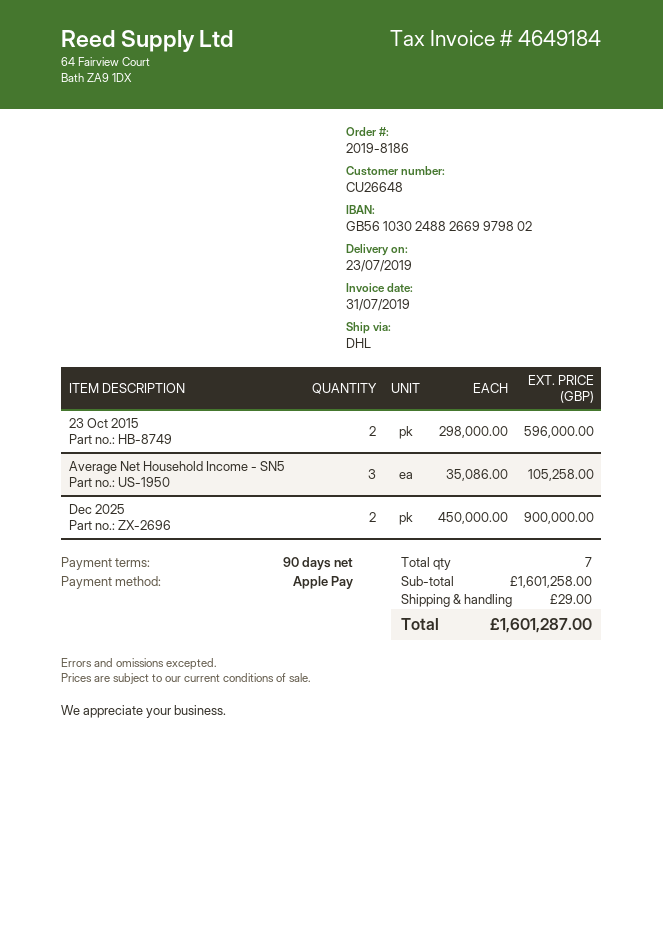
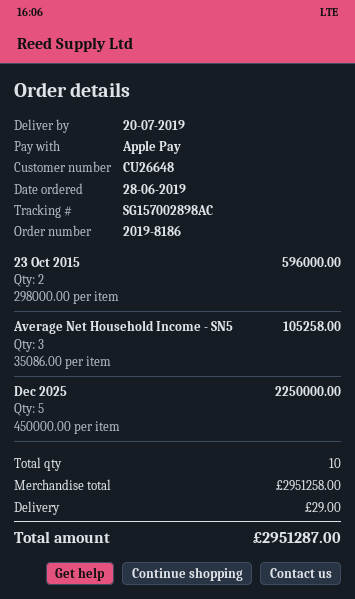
delivery date: 2019-07-23 -> 2019-07-20
Dec 2025: 2 x 450000.00 = 900000.00 -> 5 x 450000.00 = 2250000.00
total quantity: 7 -> 10
subtotal: 1601258.00 -> 2951258.00
total: 1601287.00 -> 2951287.00

